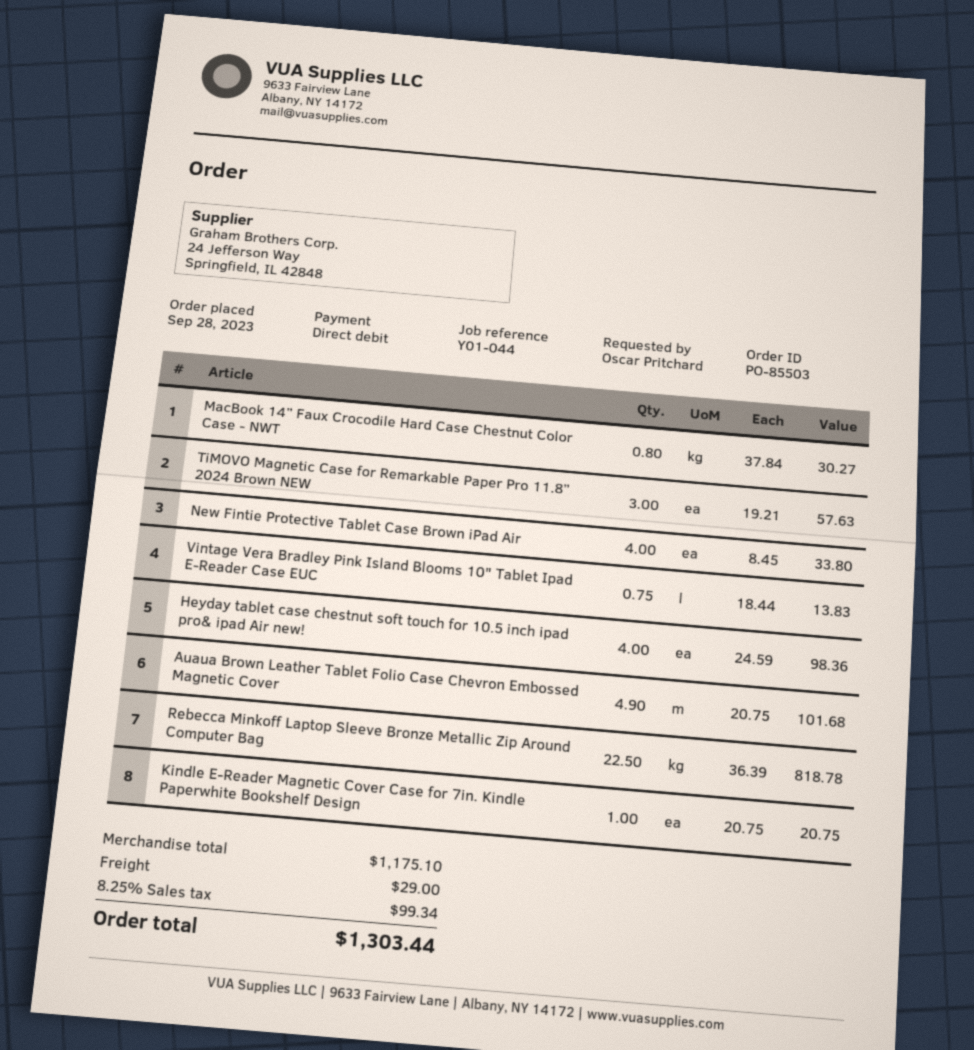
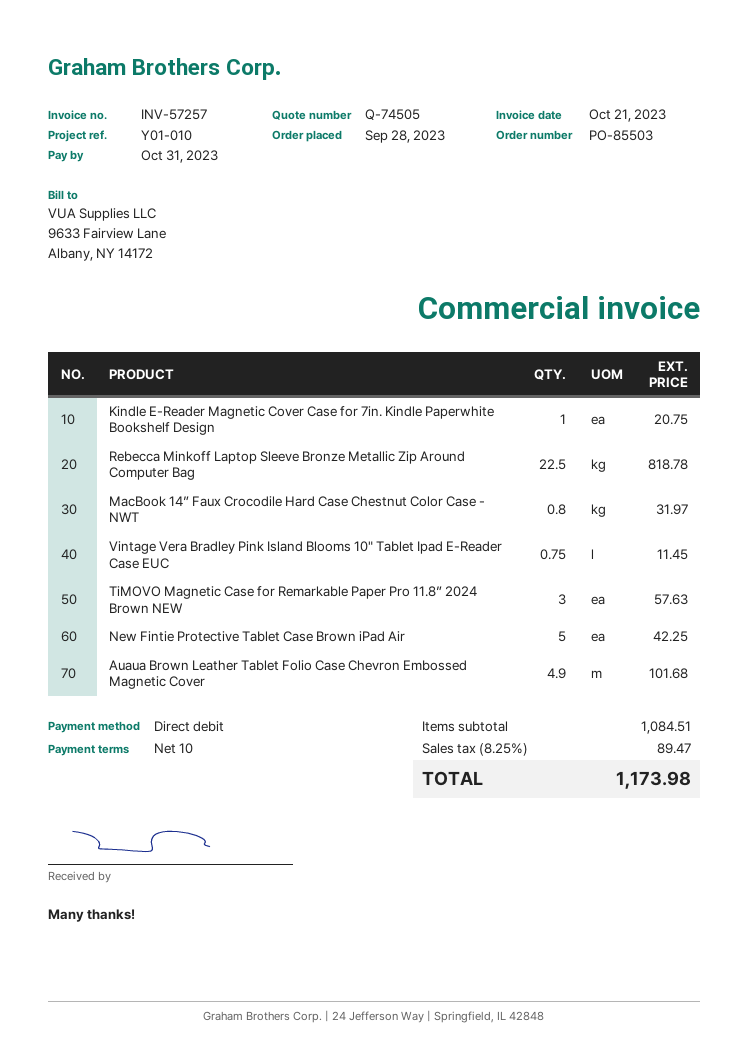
reference: Y01-044 -> Y01-010
MacBook 14” Faux Crocodile Hard Case Chestnut Color Case - NWT: 0.8 for 30.27 -> 0.8 for 31.97
New Fintie Protective Tablet Case Brown iPad Air: 4 for 33.80 -> 5 for 42.25
Vintage Vera Bradley Pink Island Blooms 10" Tablet Ipad E-Reader Case EUC: 0.75 for 13.83 -> 0.75 for 11.45
Heyday tablet case chestnut soft touch for 10.5 inch ipad pro& ipad Air new!: 4 for 98.36 -> none
subtotal: 1175.10 -> 1084.51
shipping: 29.00 -> none
tax: 8.25% = 99.34 -> 8.25% = 89.47
total: 1303.44 -> 1173.98

